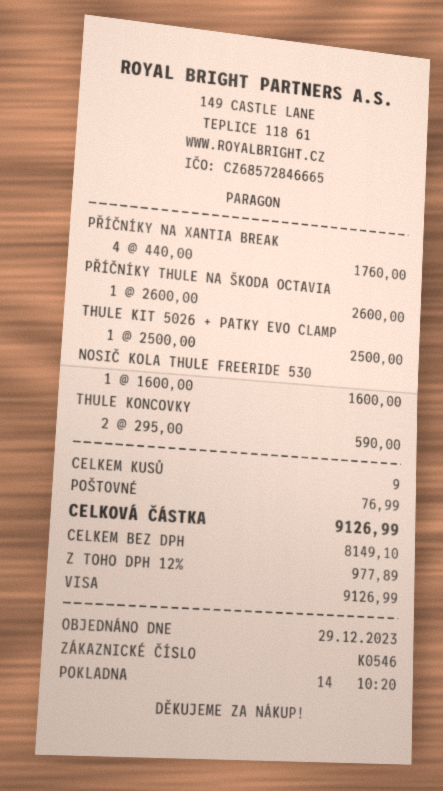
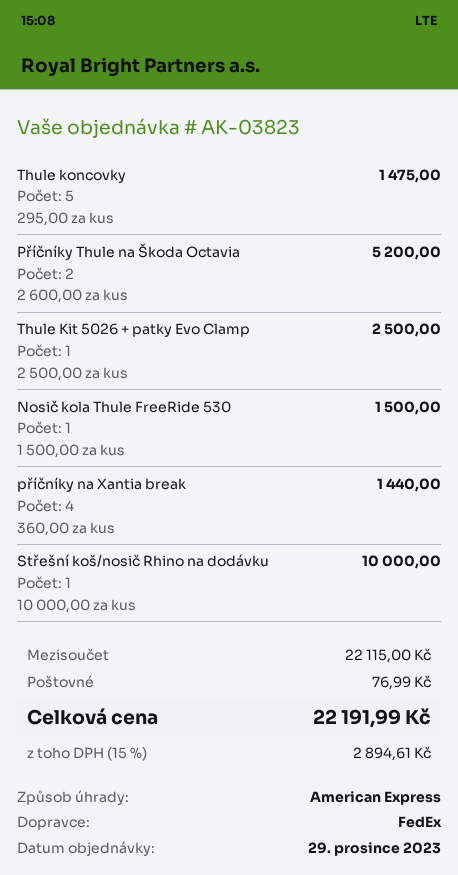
payment method: Visa -> American Express
PŘÍČNÍKY NA XANTIA BREAK: 4 x 440.00 = 1760.00 -> 4 x 360.00 = 1440.00
PŘÍČNÍKY THULE NA ŠKODA OCTAVIA: 1 x 2600.00 = 2600.00 -> 2 x 2600.00 = 5200.00
NOSIČ KOLA THULE FREERIDE 530: 1 x 1600.00 = 1600.00 -> 1 x 1500.00 = 1500.00
THULE KONCOVKY: 2 x 295.00 = 590.00 -> 5 x 295.00 = 1475.00
Střešní koš/nosič Rhino na dodávku: none -> 1 x 10000.00 = 10000.00
tax: 12% = 977.89 -> 15% = 2894.61
total: 9126.99 -> 22191.99

